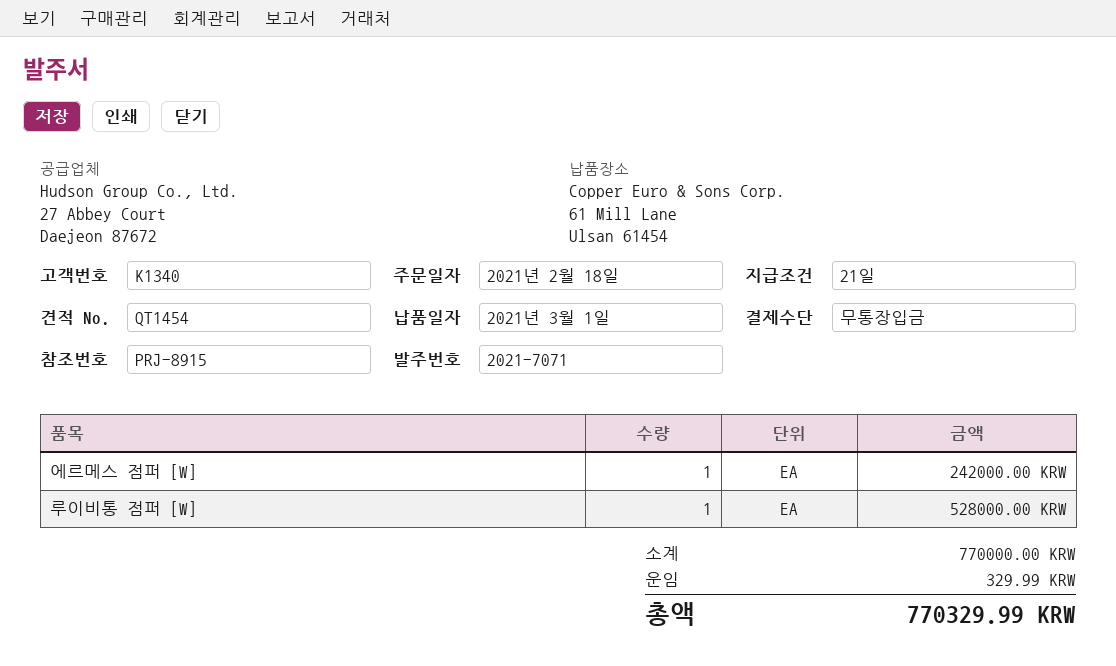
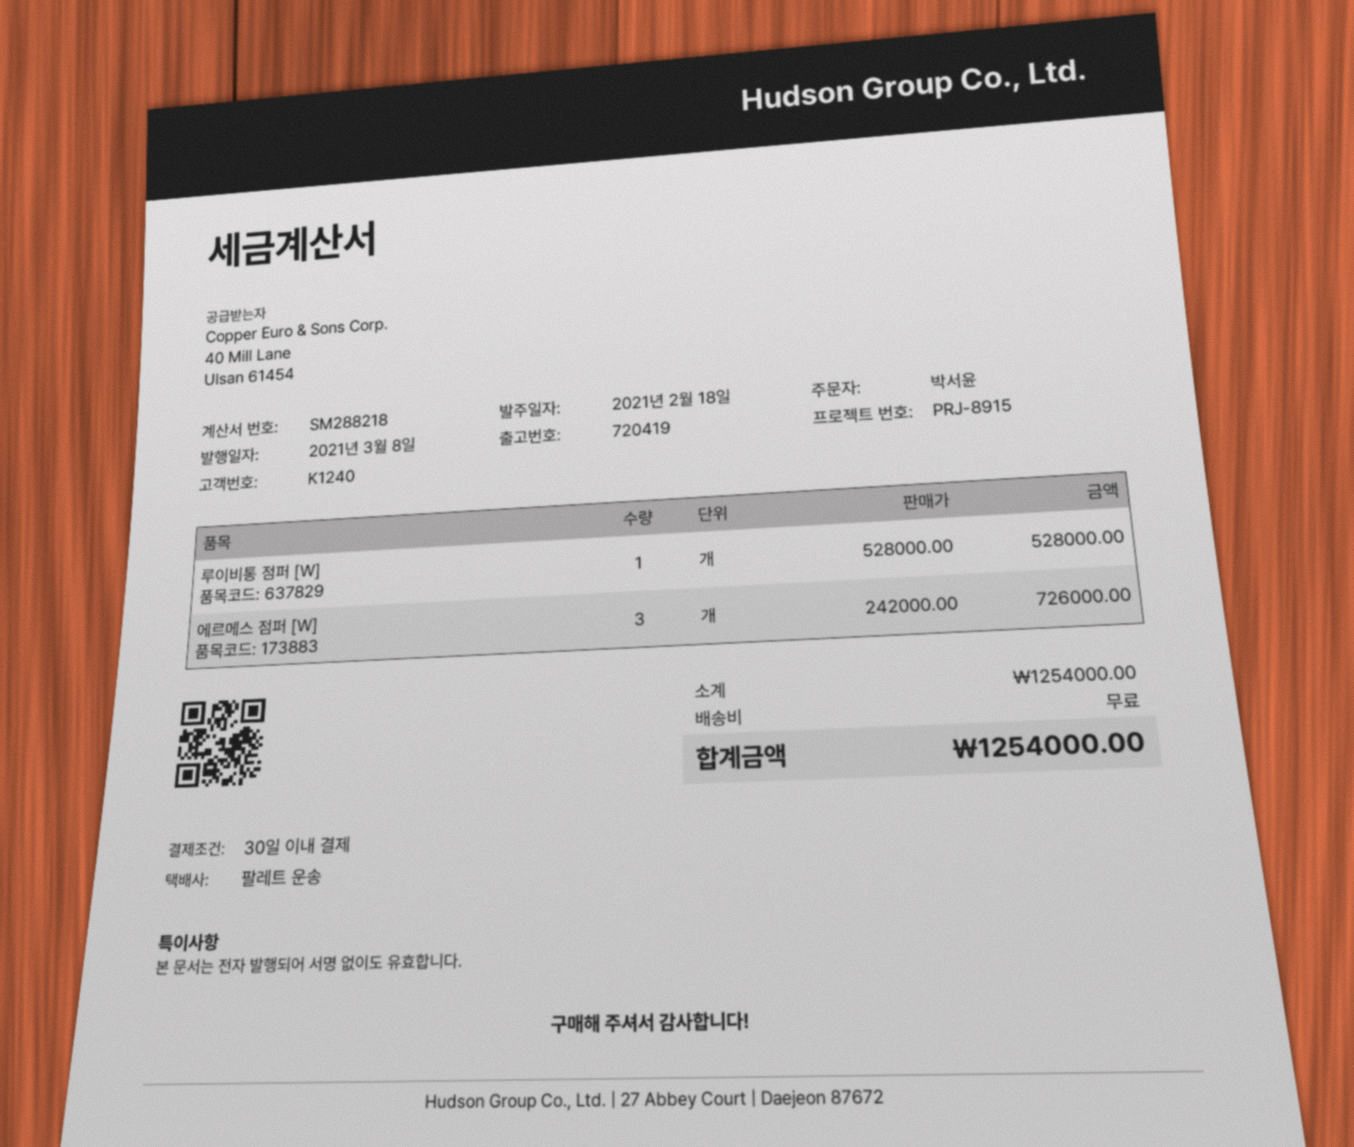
payment terms: 21 days -> 30 days
customer number: K1340 -> K1240
에르메스 점퍼 [W]: 1 for 242000.00 -> 3 for 726000.00
subtotal: 770000.00 -> 1254000.00
shipping: 329.99 -> 0.00
total: 770329.99 -> 1254000.00

